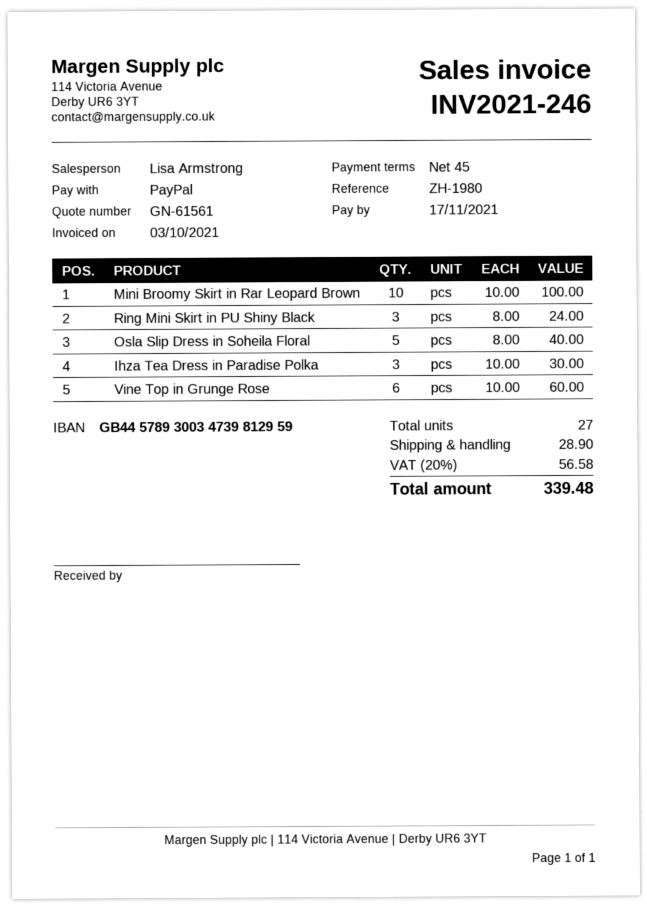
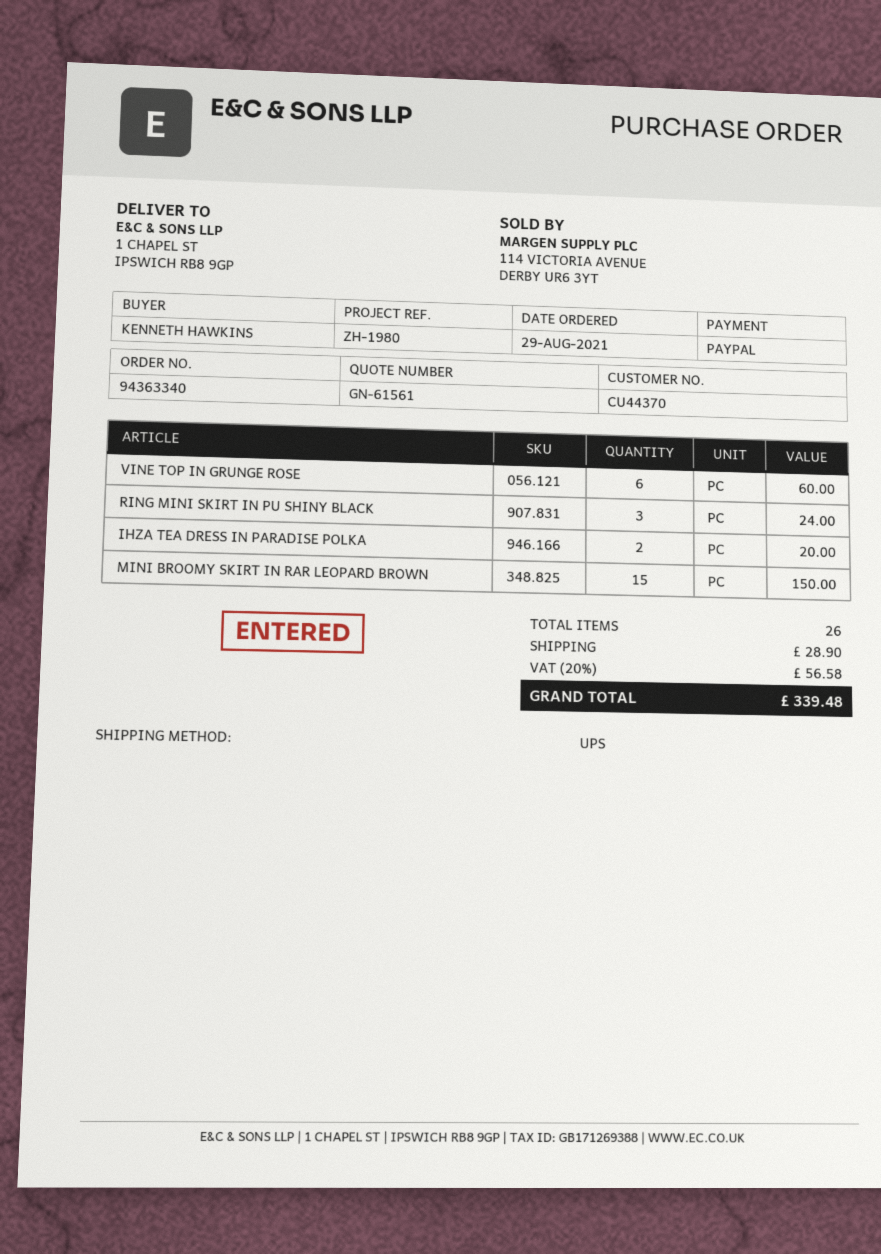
Mini Broomy Skirt in Rar Leopard Brown: 10 for 100.00 -> 15 for 150.00
Osla Slip Dress in Soheila Floral: 5 for 40.00 -> none
Ihza Tea Dress in Paradise Polka: 3 for 30.00 -> 2 for 20.00
total quantity: 27 -> 26

